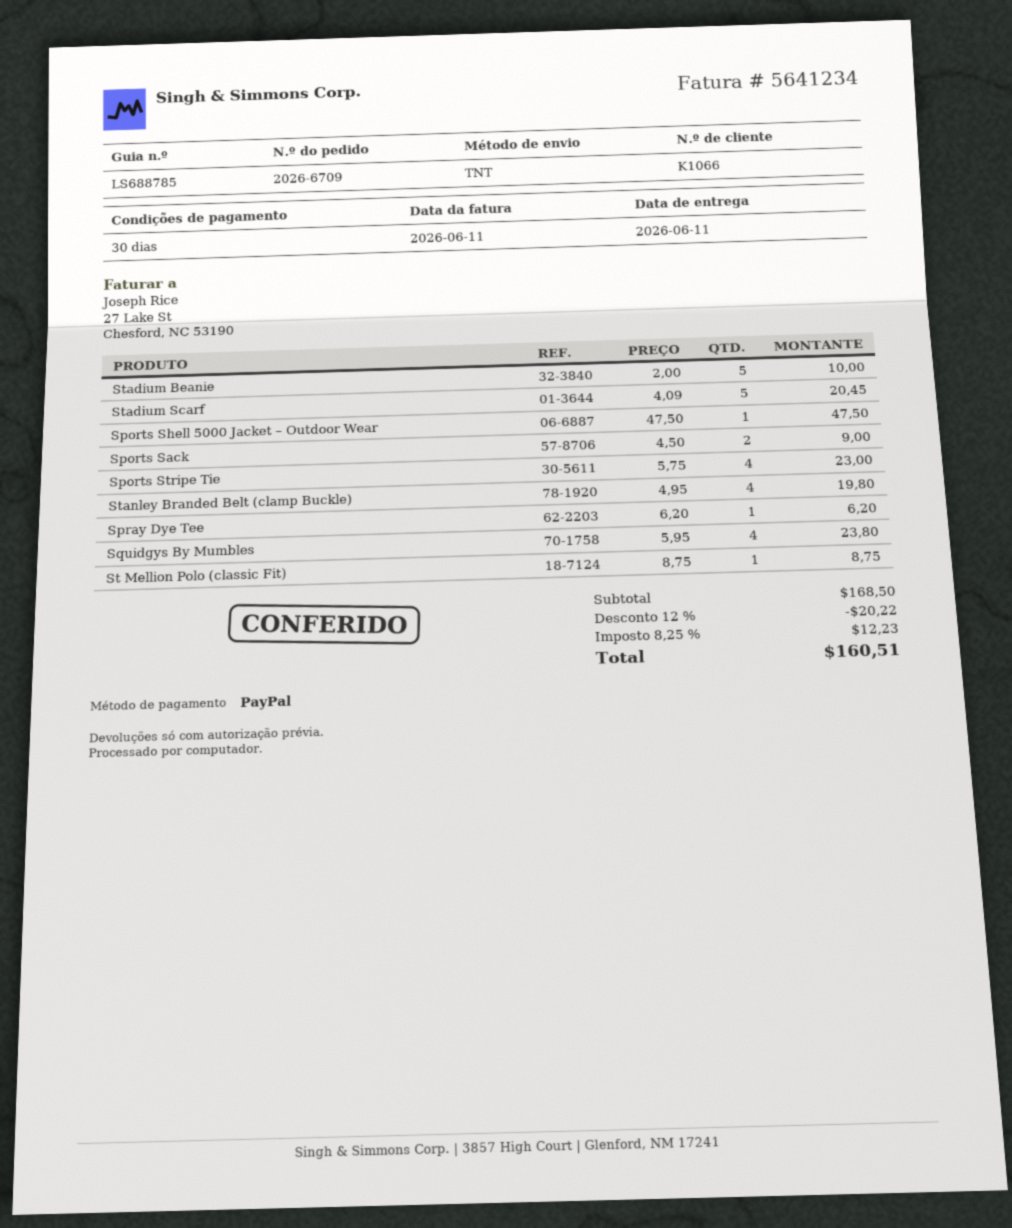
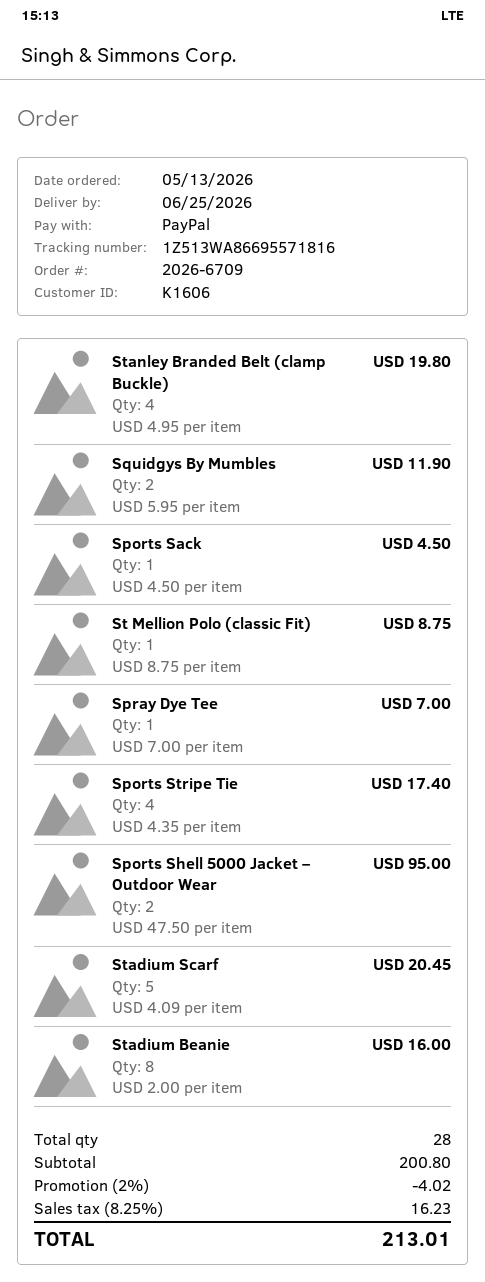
delivery date: 2026-06-11 -> 2026-06-25
customer number: K1066 -> K1606
Stadium Beanie: 5 x 2.00 = 10.00 -> 8 x 2.00 = 16.00
Sports Shell 5000 Jacket – Outdoor Wear: 1 x 47.50 = 47.50 -> 2 x 47.50 = 95.00
Sports Sack: 2 x 4.50 = 9.00 -> 1 x 4.50 = 4.50
Sports Stripe Tie: 4 x 5.75 = 23.00 -> 4 x 4.35 = 17.40
Spray Dye Tee: 1 x 6.20 = 6.20 -> 1 x 7.00 = 7.00
Squidgys By Mumbles: 4 x 5.95 = 23.80 -> 2 x 5.95 = 11.90
subtotal: 168.50 -> 200.80
discount: 12% = 20.22 -> 2% = 4.02
tax: 8.25% = 12.23 -> 8.25% = 16.23
total: 160.51 -> 213.01

